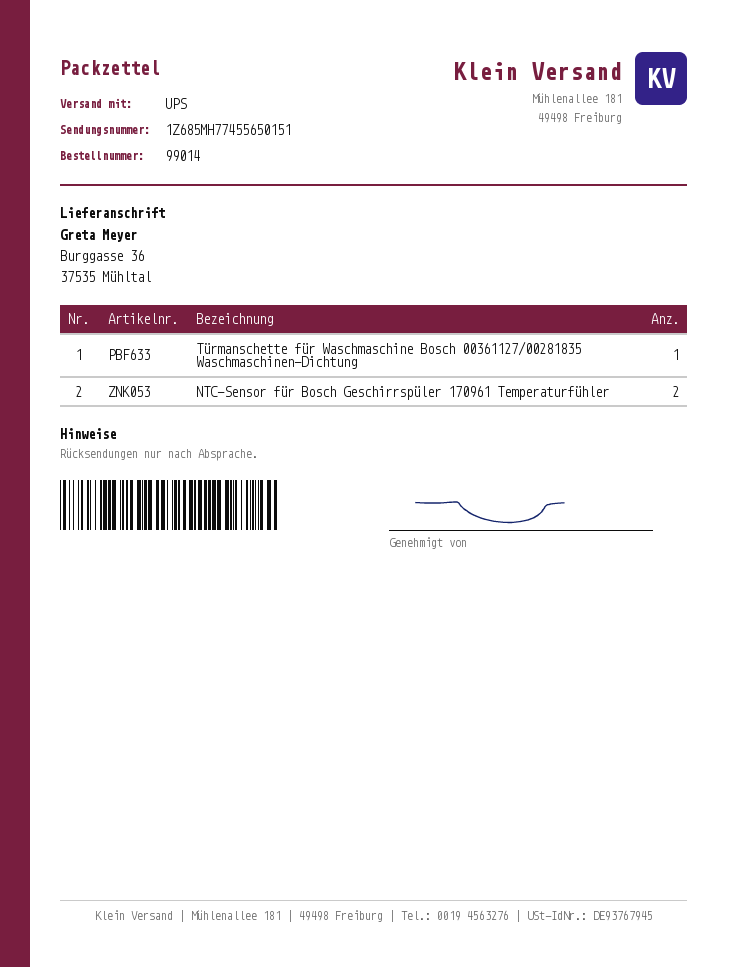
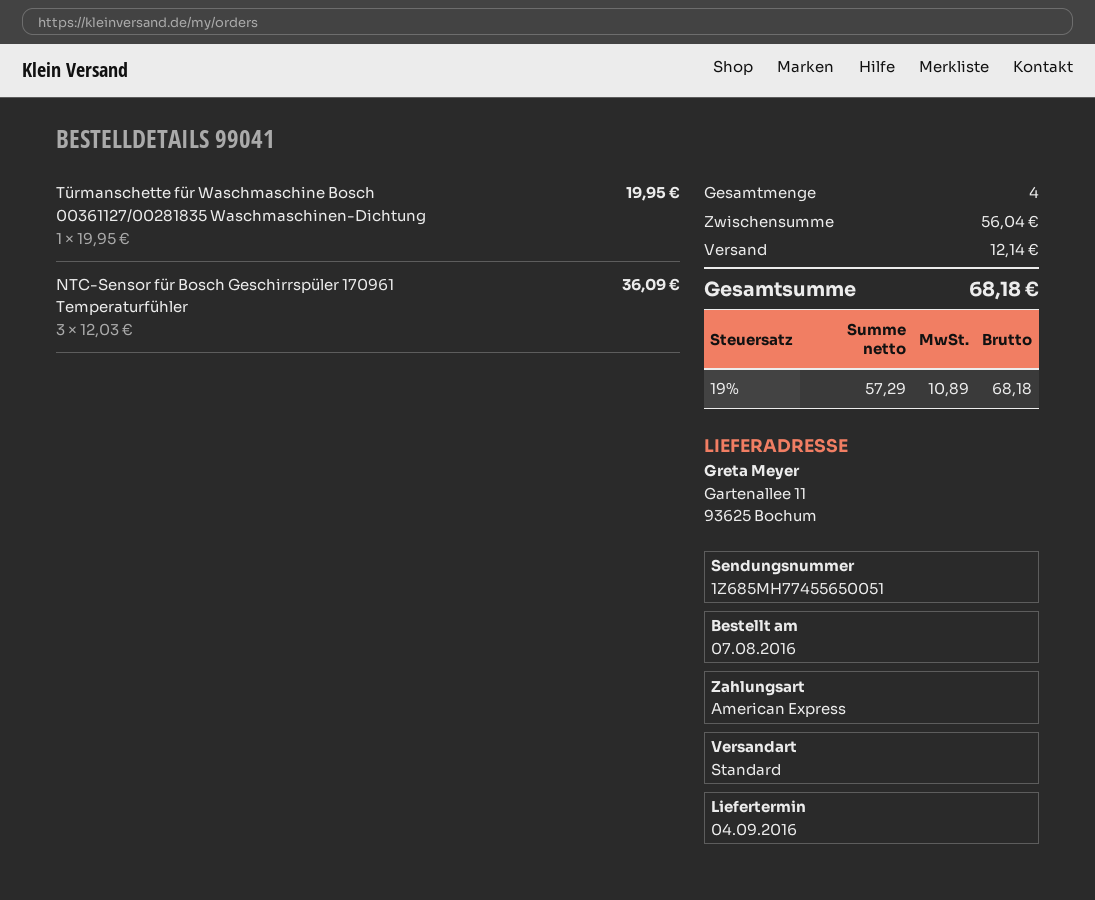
order number: 99014 -> 99041
shipping method: UPS -> standard
tracking number: 1Z685MH77455650151 -> 1Z685MH77455650051
ship to: Burggasse 36, 37535 Mühltal -> Gartenallee 11, 93625 Bochum
NTC-Sensor für Bosch Geschirrspüler 170961 Temperaturfühler: 2 -> 3

